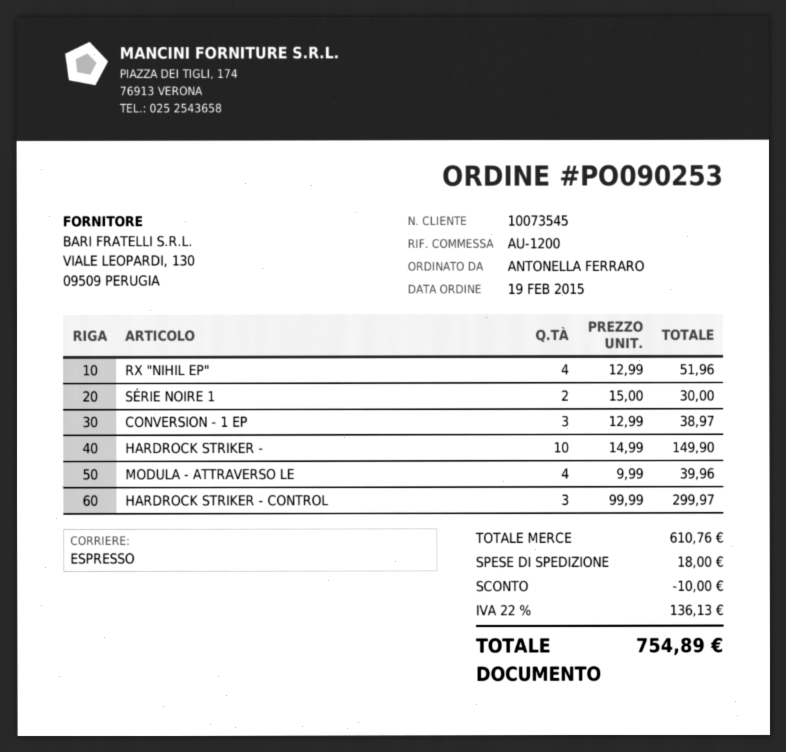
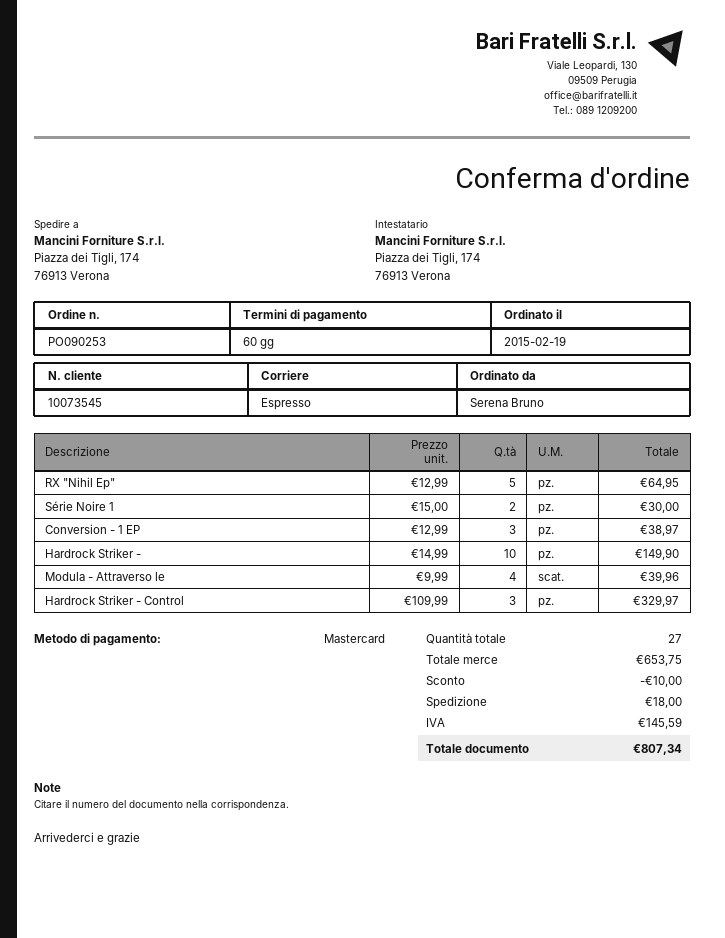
ordered by: ANTONELLA FERRARO -> Serena Bruno
RX "NIHIL EP": 4 x 12.99 = 51.96 -> 5 x 12.99 = 64.95
HARDROCK STRIKER - CONTROL: 3 x 99.99 = 299.97 -> 3 x 109.99 = 329.97
subtotal: 610.76 -> 653.75
tax: 136.13 -> 145.59
total: 754.89 -> 807.34

